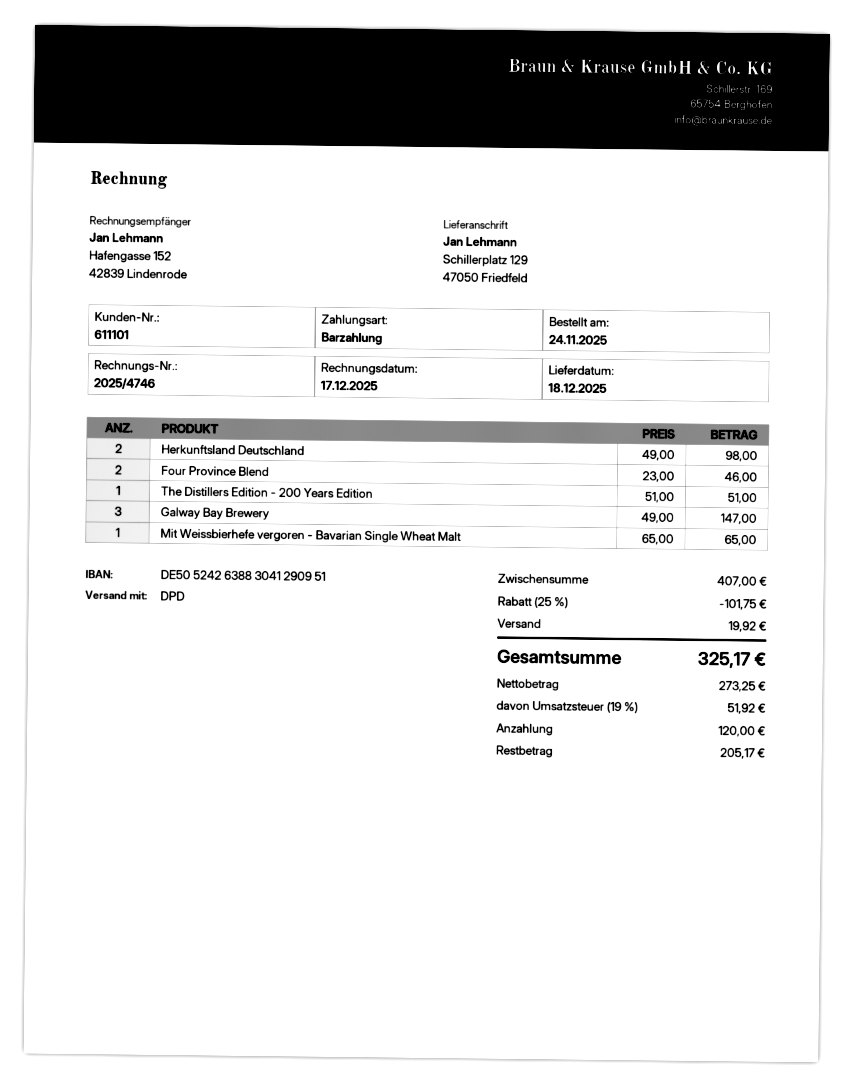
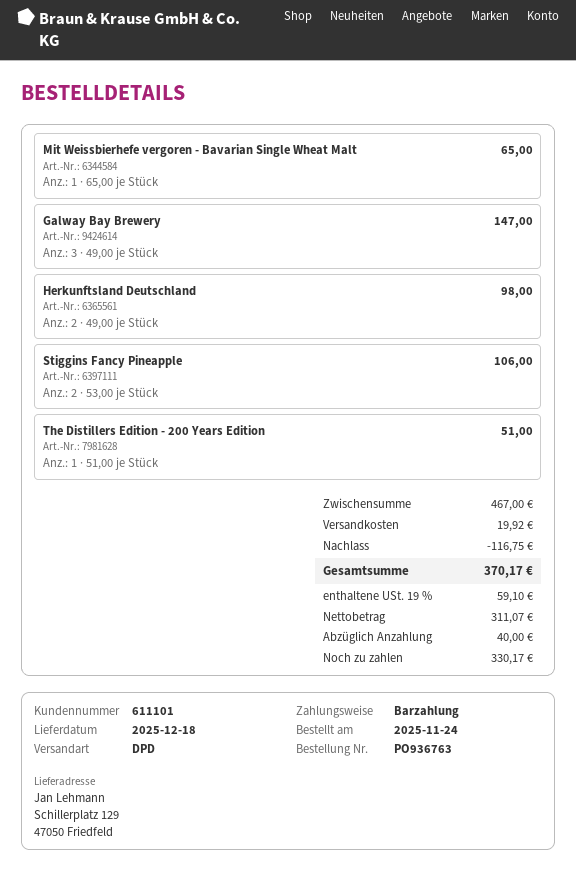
Four Province Blend: 2 x 23.00 = 46.00 -> none
Stiggins Fancy Pineapple: none -> 2 x 53.00 = 106.00
subtotal: 407.00 -> 467.00
discount: 101.75 -> 116.75
net: 273.25 -> 311.07
tax: 19% = 51.92 -> 19% = 59.10
total: 325.17 -> 370.17
deposit: 120.00 -> 40.00
balance: 205.17 -> 330.17

